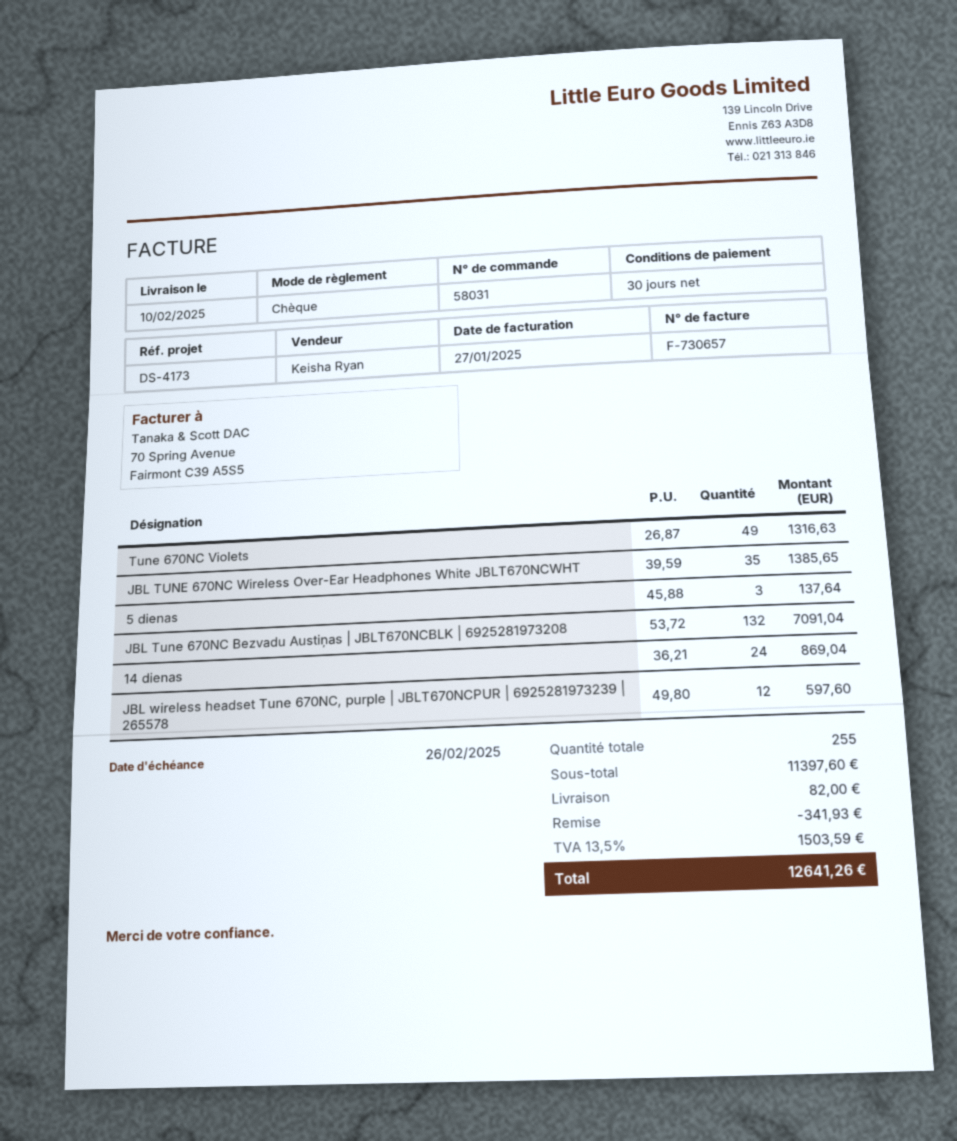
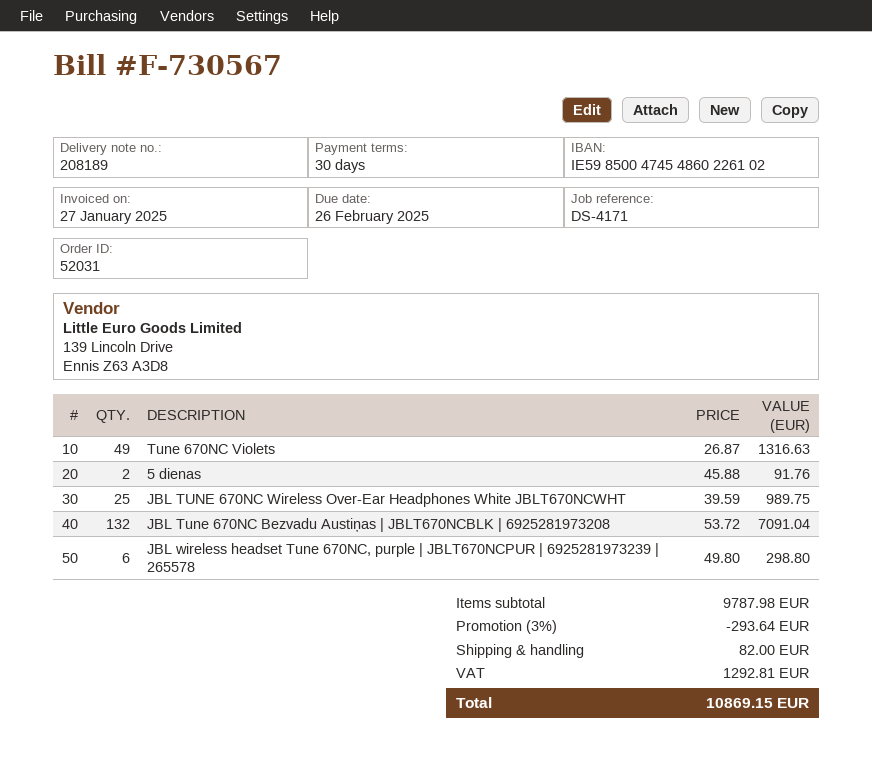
order number: 58031 -> 52031
invoice number: F-730657 -> F-730567
reference: DS-4173 -> DS-4171
JBL TUNE 670NC Wireless Over-Ear Headphones White JBLT670NCWHT: 35 x 39.59 = 1385.65 -> 25 x 39.59 = 989.75
5 dienas: 3 x 45.88 = 137.64 -> 2 x 45.88 = 91.76
14 dienas: 24 x 36.21 = 869.04 -> none
JBL wireless headset Tune 670NC, purple | JBLT670NCPUR | 6925281973239 | 265578: 12 x 49.80 = 597.60 -> 6 x 49.80 = 298.80
subtotal: 11397.60 -> 9787.98
discount: 341.93 -> 293.64
tax: 1503.59 -> 1292.81
total: 12641.26 -> 10869.15

